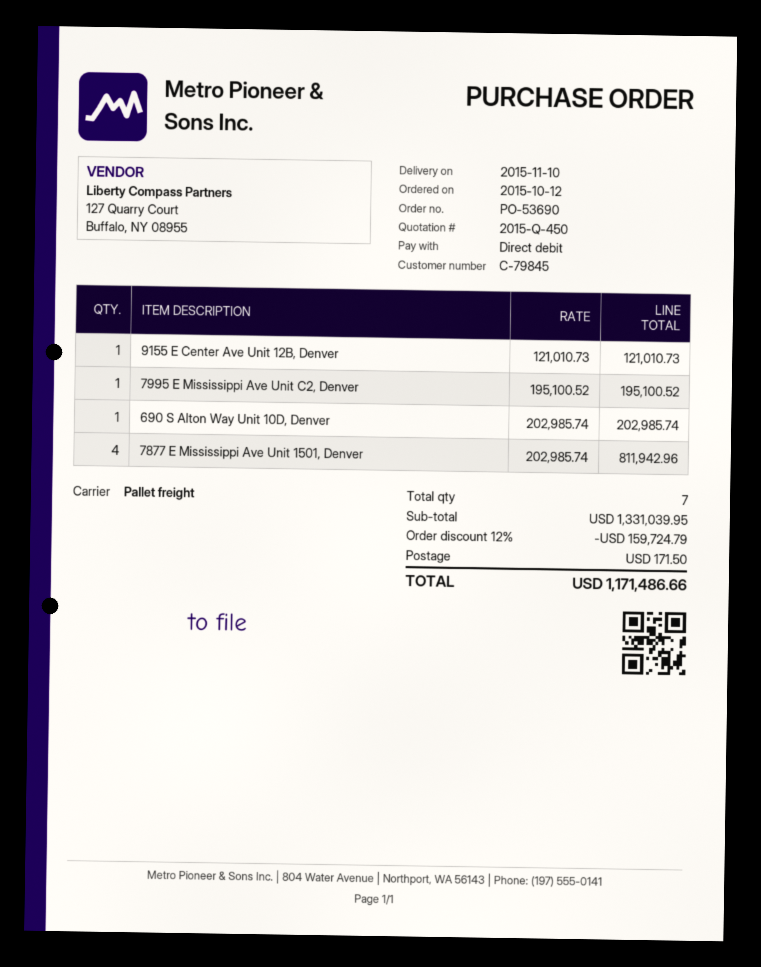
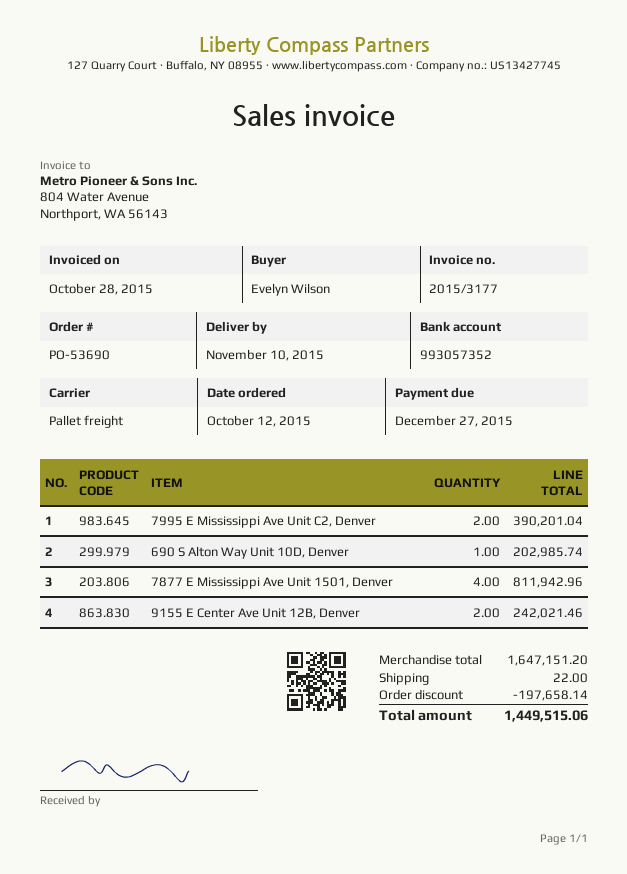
9155 E Center Ave Unit 12B, Denver: 1 for 121010.73 -> 2 for 242021.46
7995 E Mississippi Ave Unit C2, Denver: 1 for 195100.52 -> 2 for 390201.04
subtotal: 1331039.95 -> 1647151.20
discount: 159724.79 -> 197658.14
shipping: 171.50 -> 22.00
total: 1171486.66 -> 1449515.06

